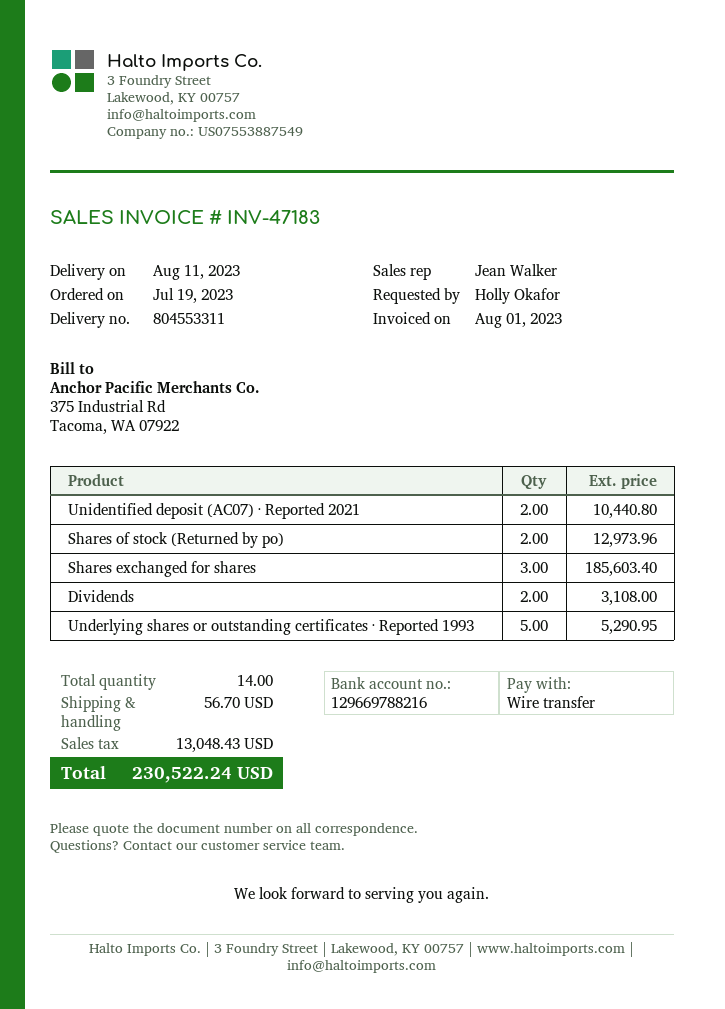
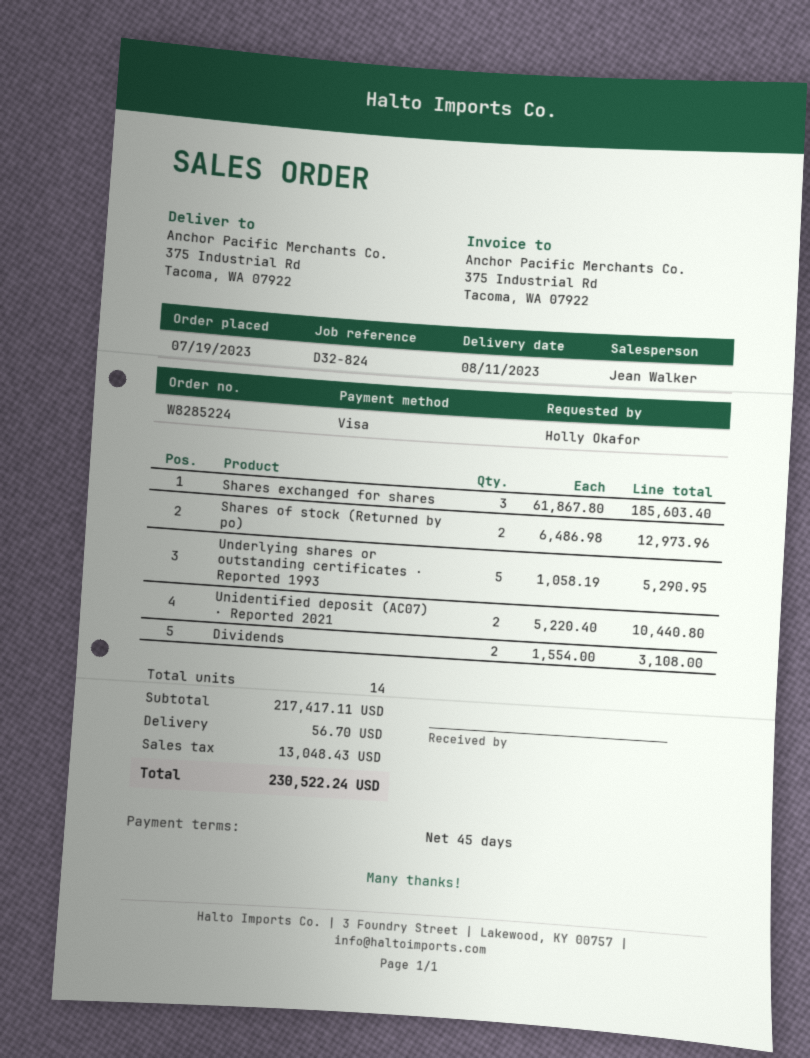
payment method: bank transfer -> Visa

